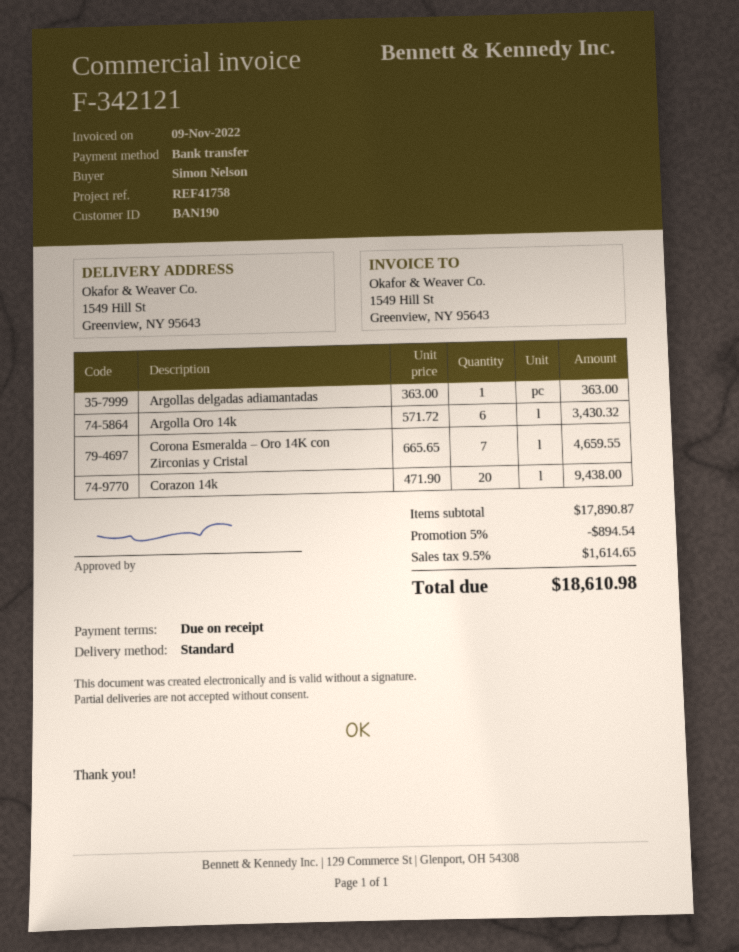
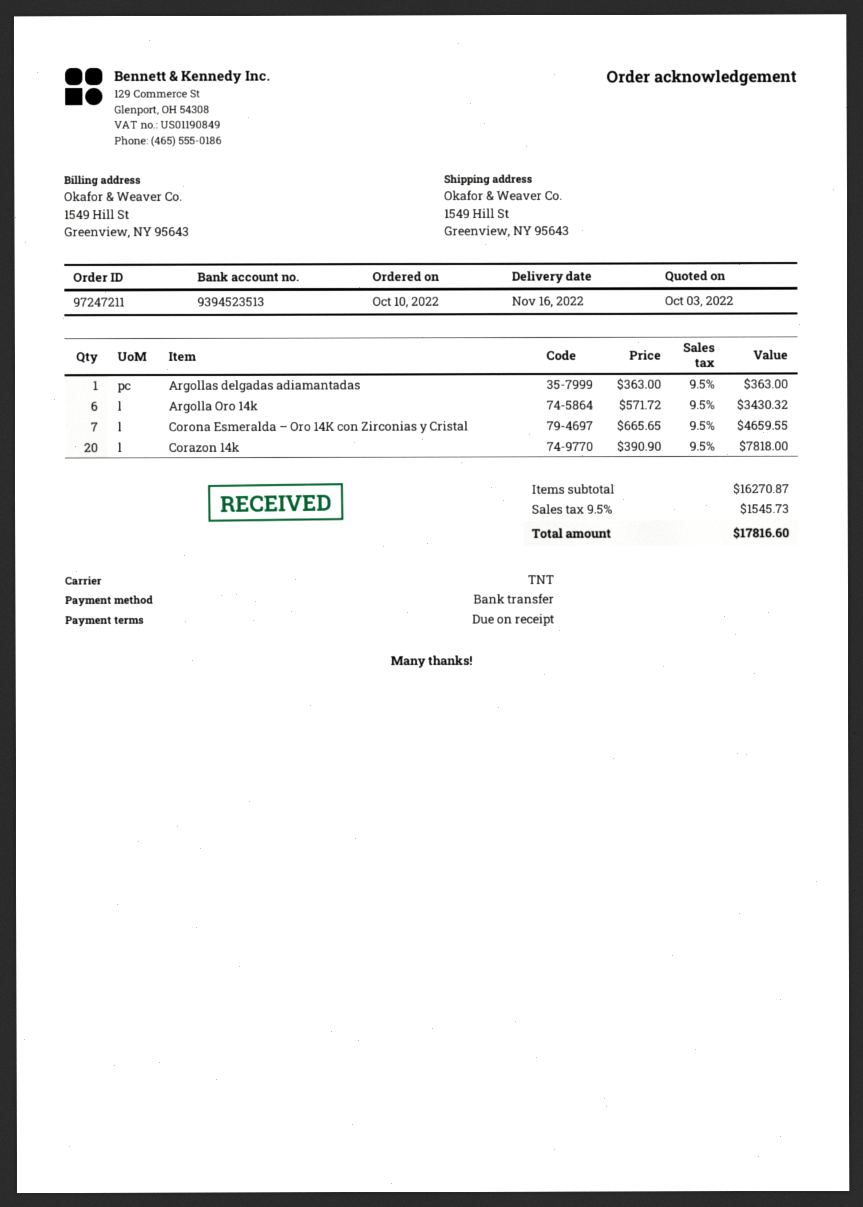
shipping method: standard -> TNT
Corazon 14k: 20 x 471.90 = 9438.00 -> 20 x 390.90 = 7818.00
subtotal: 17890.87 -> 16270.87
discount: 5% = 894.54 -> none
tax: 9.5% = 1614.65 -> 9.5% = 1545.73
total: 18610.98 -> 17816.60

